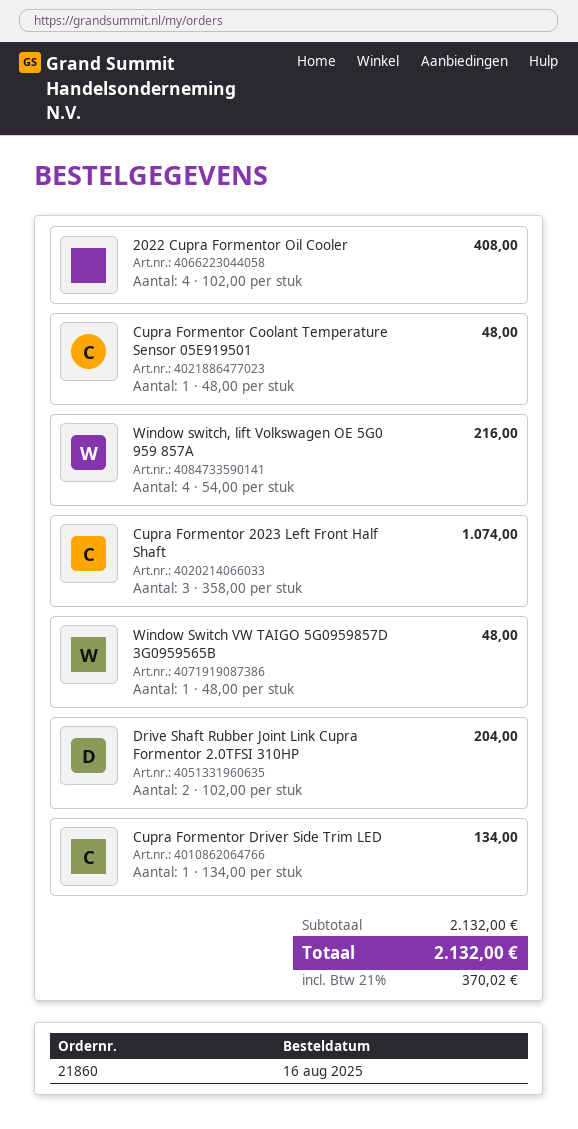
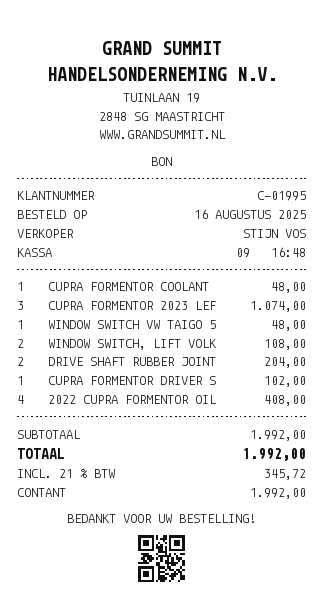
Window switch, lift Volkswagen OE 5G0 959 857A: 4 for 216.00 -> 2 for 108.00
Cupra Formentor Driver Side Trim LED: 1 for 134.00 -> 1 for 102.00
subtotal: 2132.00 -> 1992.00
tax: 21% = 370.02 -> 21% = 345.72
total: 2132.00 -> 1992.00

